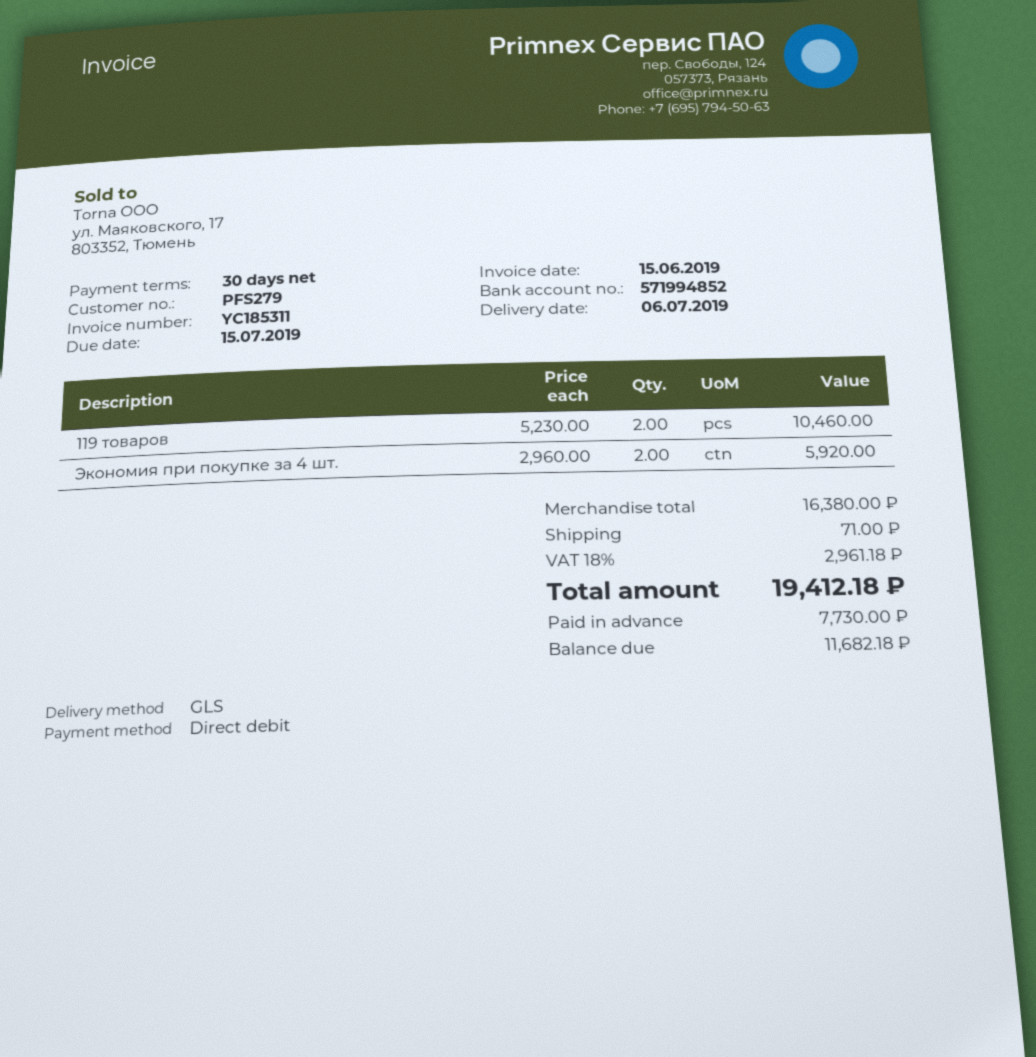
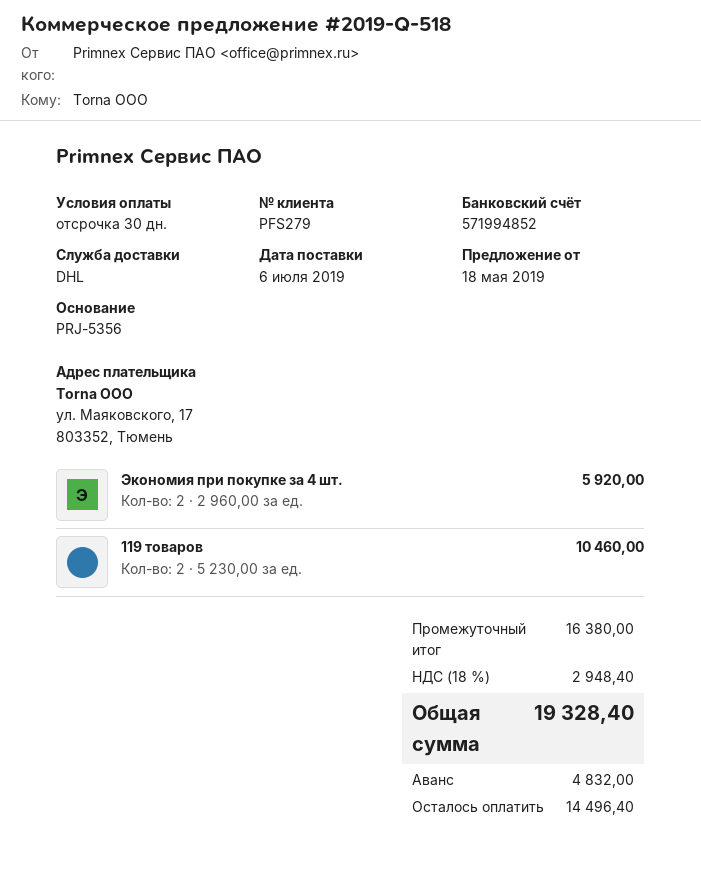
shipping method: GLS -> DHL
shipping: 71.00 -> none
tax: 18% = 2961.18 -> 18% = 2948.40
total: 19412.18 -> 19328.40
deposit: 7730.00 -> 4832.00
balance: 11682.18 -> 14496.40

